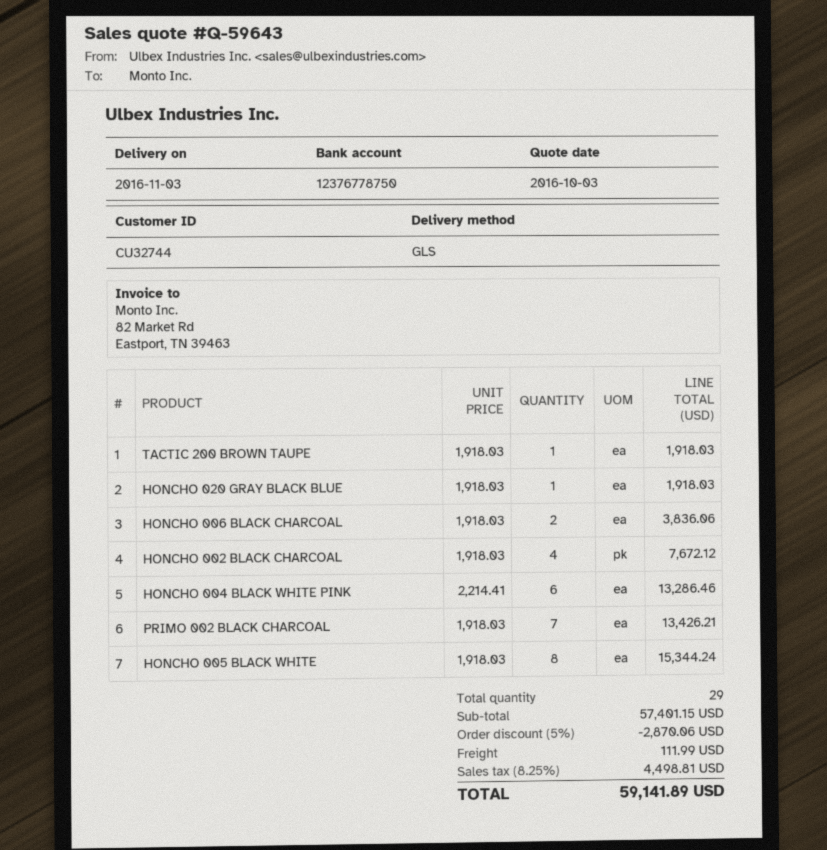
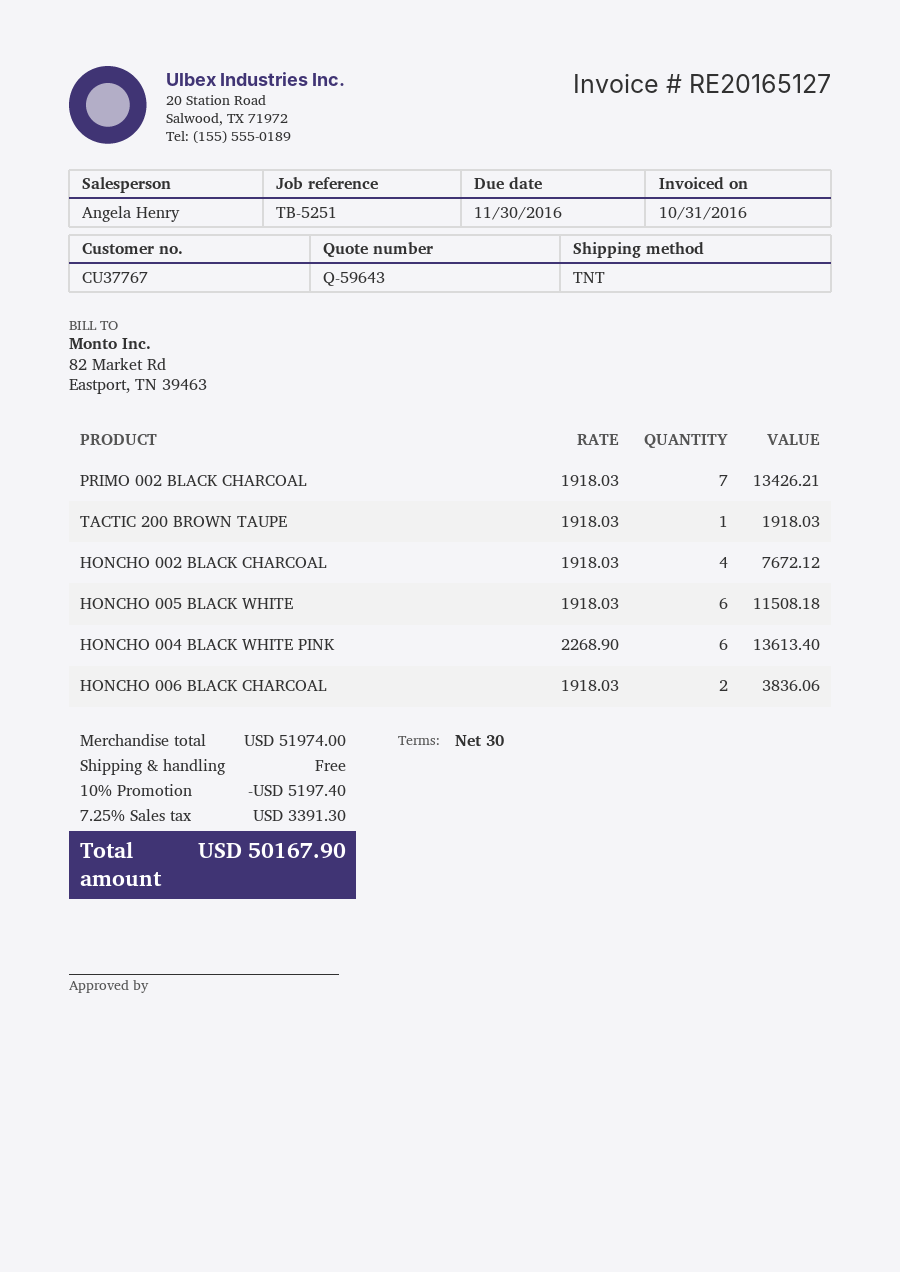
customer number: CU32744 -> CU37767
shipping method: GLS -> TNT
HONCHO 020 GRAY BLACK BLUE: 1 x 1918.03 = 1918.03 -> none
HONCHO 004 BLACK WHITE PINK: 6 x 2214.41 = 13286.46 -> 6 x 2268.90 = 13613.40
HONCHO 005 BLACK WHITE: 8 x 1918.03 = 15344.24 -> 6 x 1918.03 = 11508.18
subtotal: 57401.15 -> 51974.00
discount: 5% = 2870.06 -> 10% = 5197.40
shipping: 111.99 -> 0.00
tax: 8.25% = 4498.81 -> 7.25% = 3391.30
total: 59141.89 -> 50167.90

